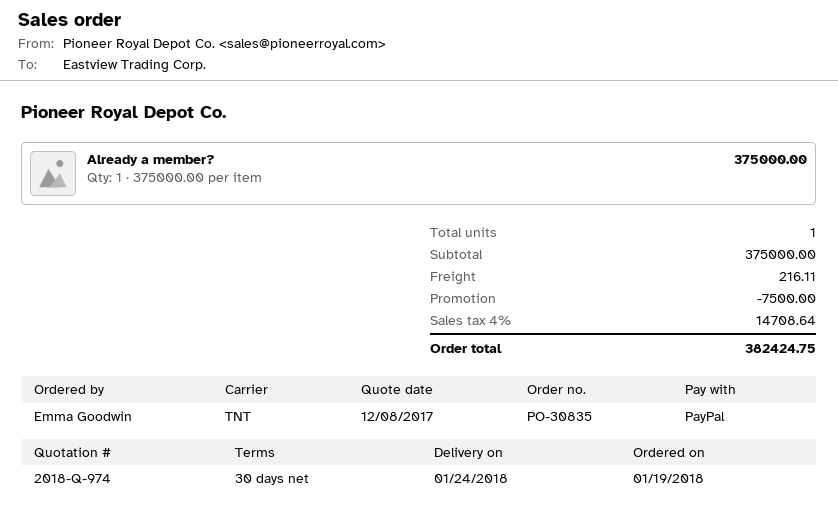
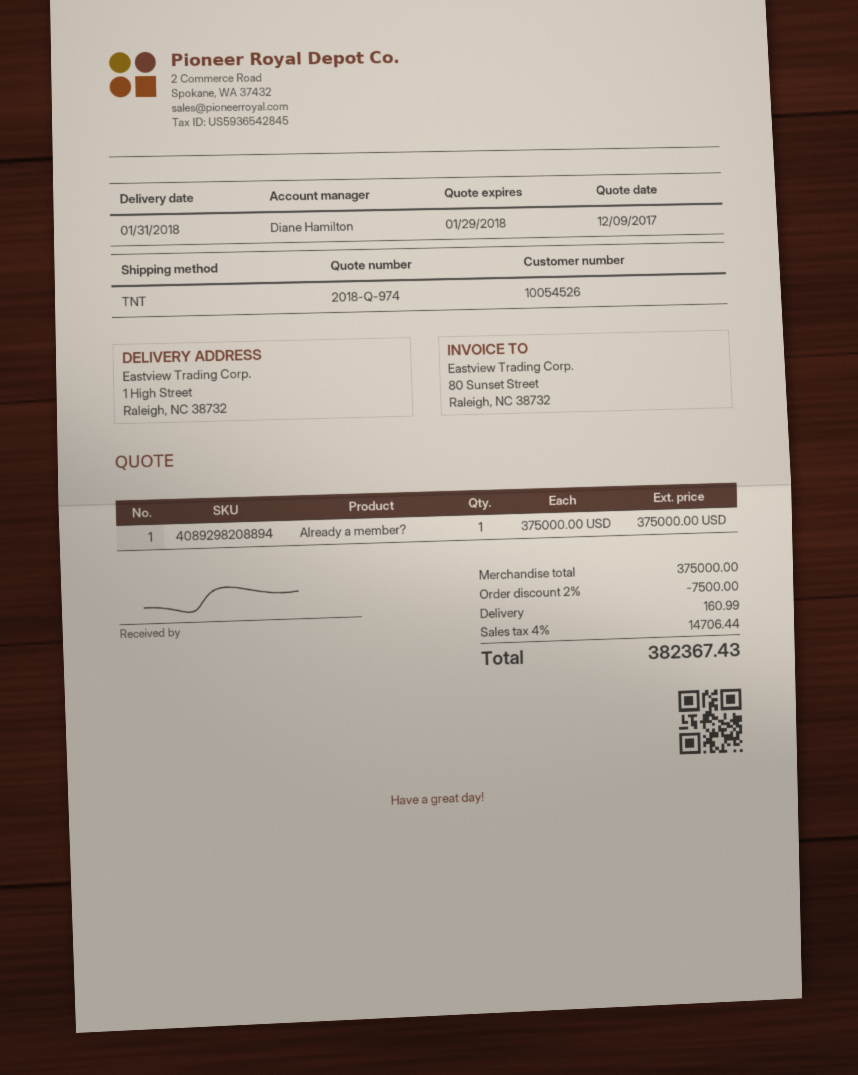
quote date: 2017-12-08 -> 2017-12-09
delivery date: 2018-01-24 -> 2018-01-31
shipping: 216.11 -> 160.99
tax: 4% = 14708.64 -> 4% = 14706.44
total: 382424.75 -> 382367.43

